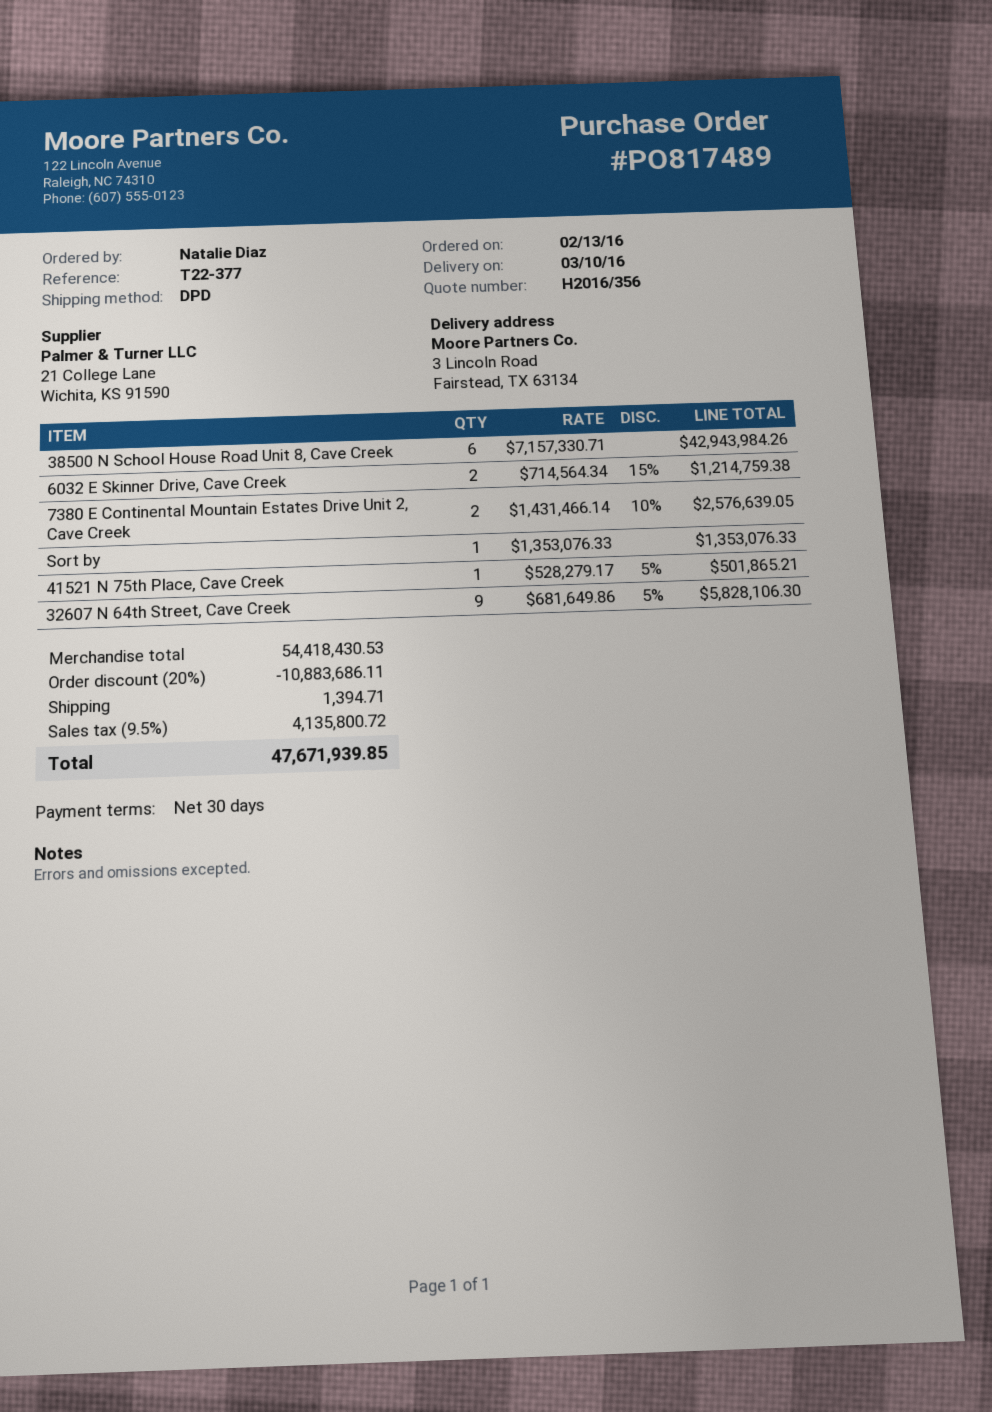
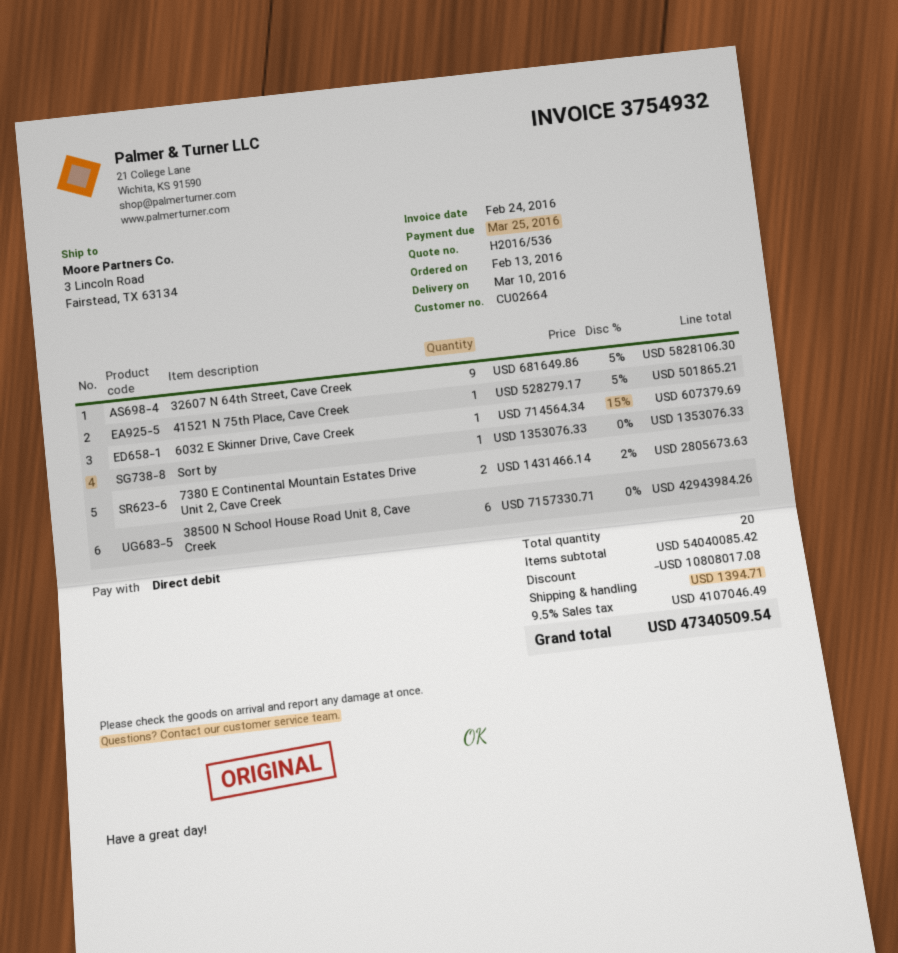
quote number: H2016/356 -> H2016/536
6032 E Skinner Drive, Cave Creek: 2 x 714564.34 - 15% = 1214759.38 -> 1 x 714564.34 - 15% = 607379.69
7380 E Continental Mountain Estates Drive Unit 2, Cave Creek: 2 x 1431466.14 - 10% = 2576639.05 -> 2 x 1431466.14 - 2% = 2805673.63
subtotal: 54418430.53 -> 54040085.42
discount: 10883686.11 -> 10808017.08
tax: 9.5% = 4135800.72 -> 9.5% = 4107046.49
total: 47671939.85 -> 47340509.54

